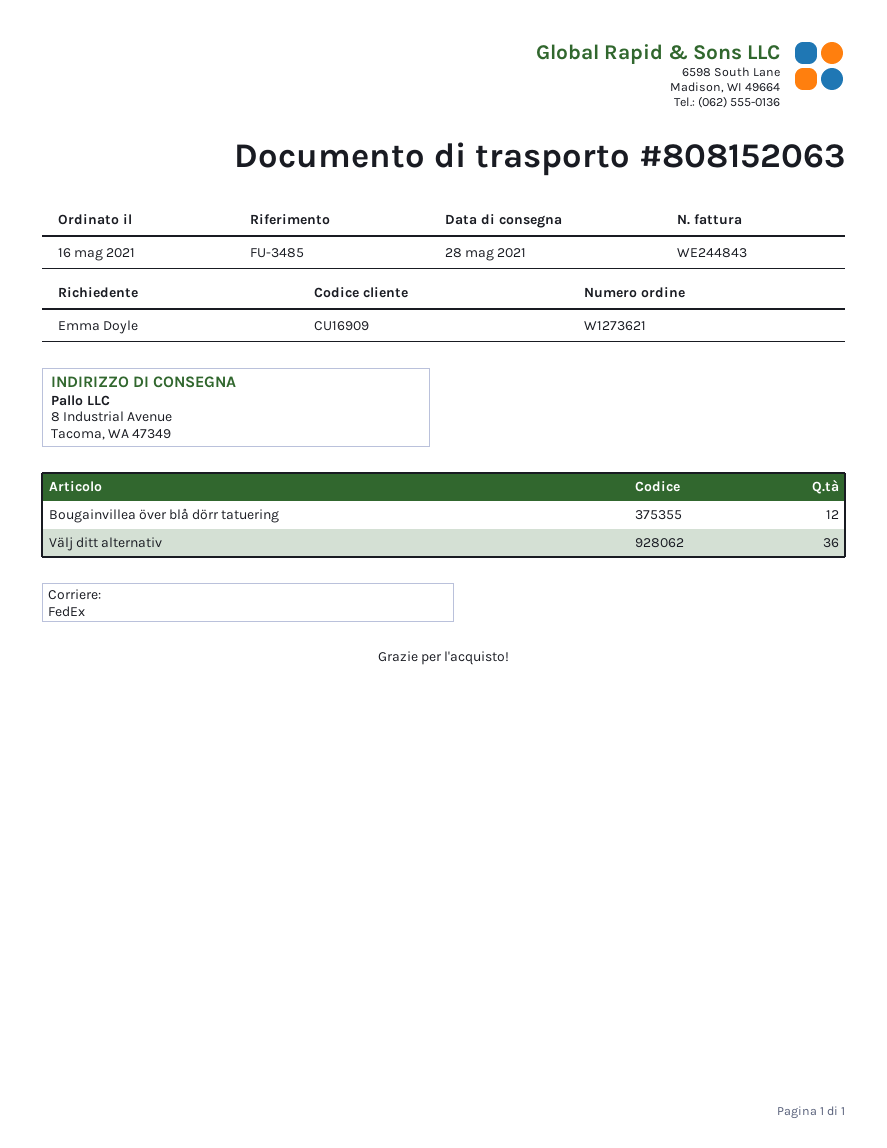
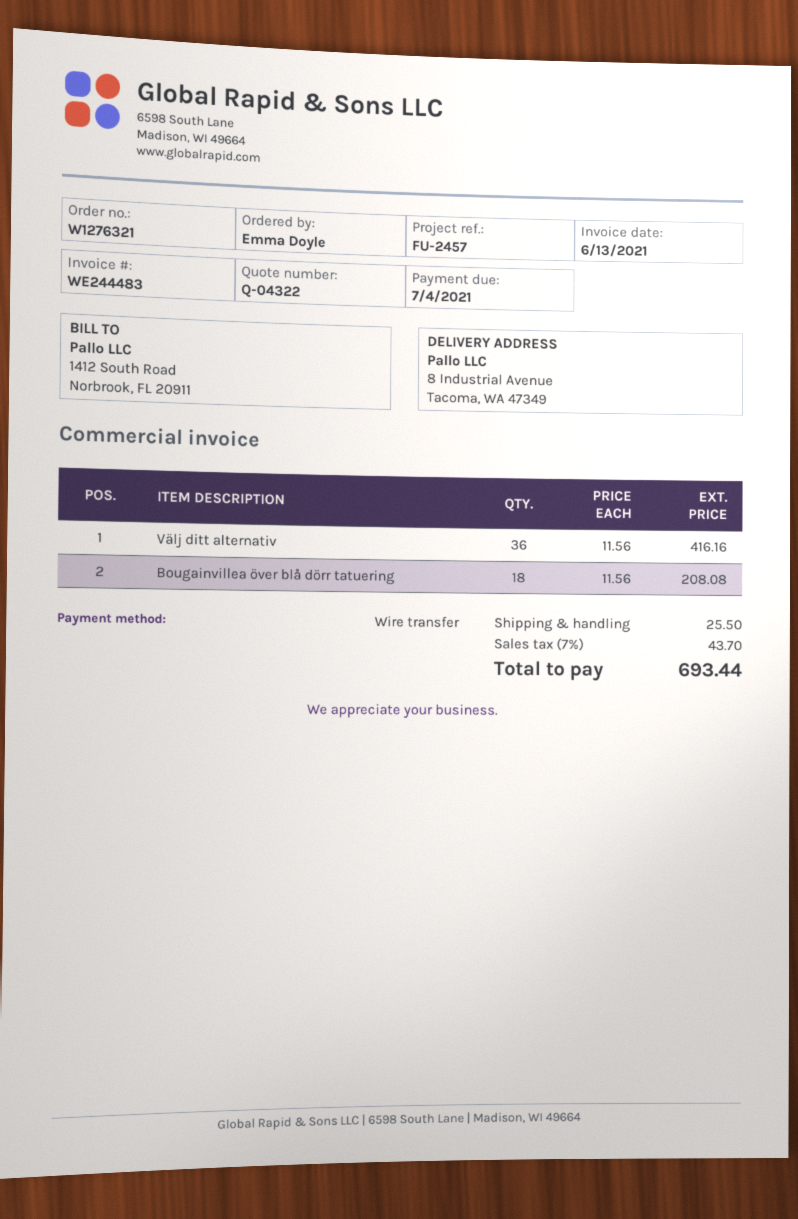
order number: W1273621 -> W1276321
invoice number: WE244843 -> WE244483
reference: FU-3485 -> FU-2457
Bougainvillea över blå dörr tatuering: 12 -> 18

